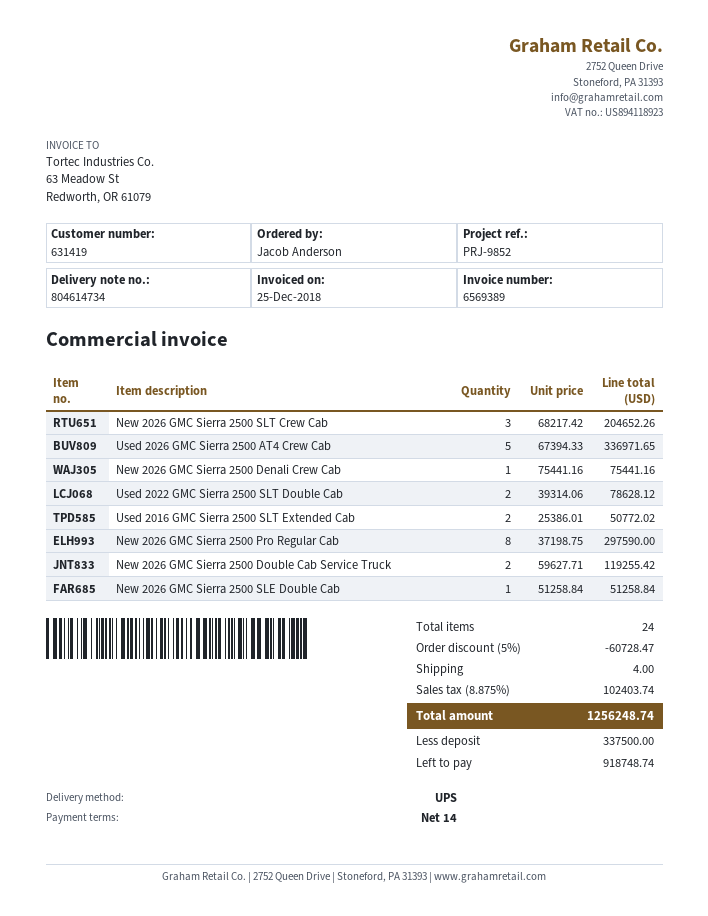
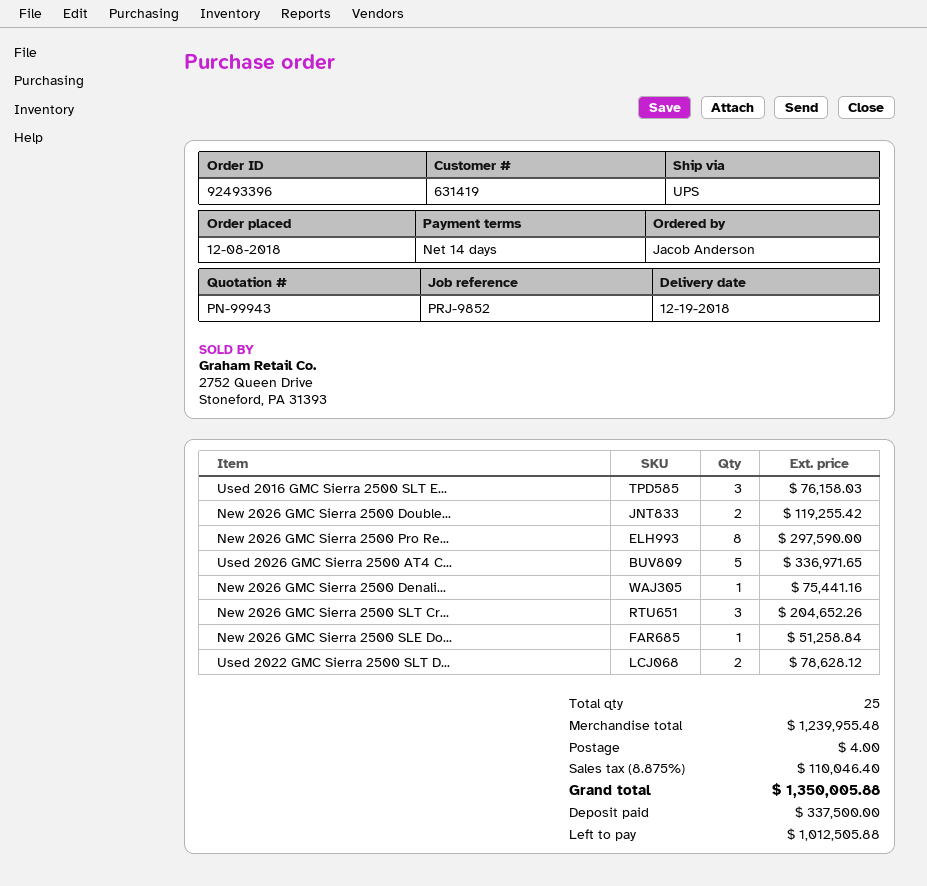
Used 2016 GMC Sierra 2500 SLT Extended Cab: 2 for 50772.02 -> 3 for 76158.03
total quantity: 24 -> 25
discount: 5% = 60728.47 -> none
tax: 8.875% = 102403.74 -> 8.875% = 110046.40
total: 1256248.74 -> 1350005.88
balance: 918748.74 -> 1012505.88

